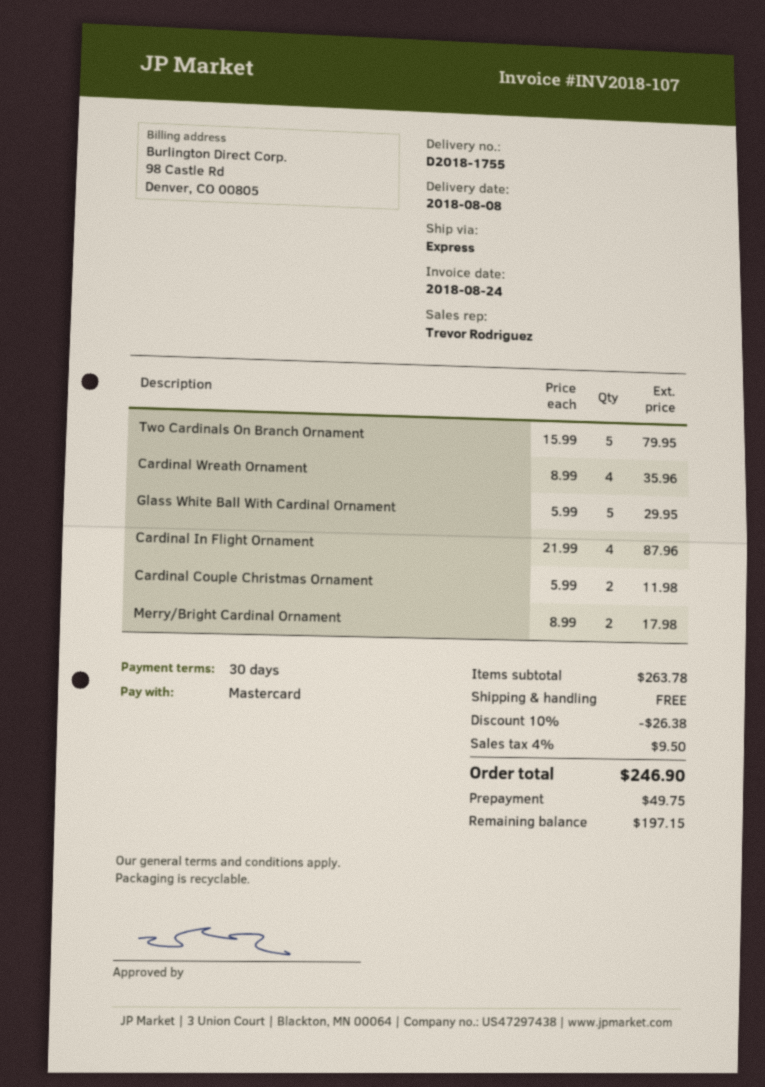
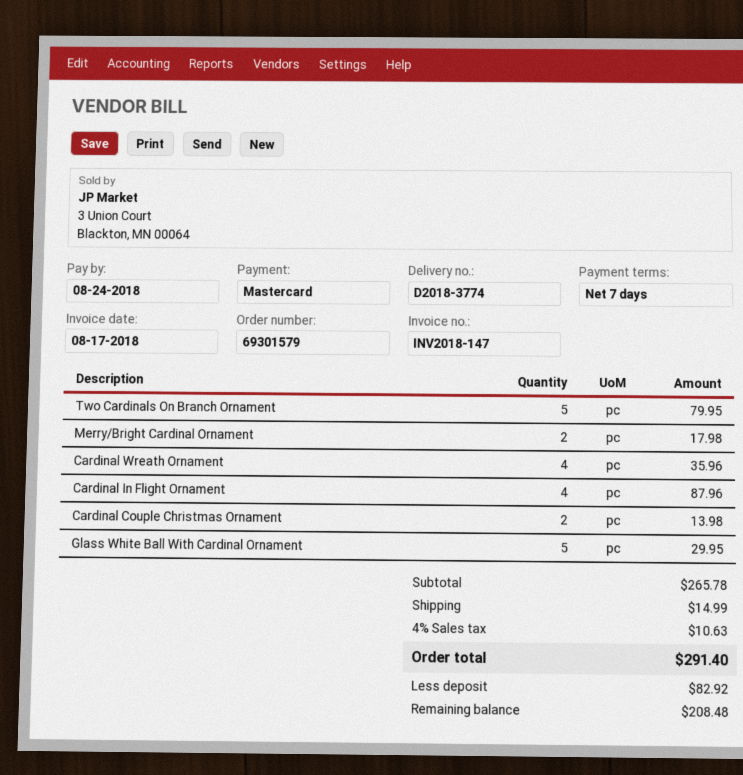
delivery note number: D2018-1755 -> D2018-3774
invoice number: INV2018-107 -> INV2018-147
invoice date: 2018-08-24 -> 2018-08-17
payment terms: 30 days -> 7 days
Cardinal Couple Christmas Ornament: 2 for 11.98 -> 2 for 13.98
subtotal: 263.78 -> 265.78
discount: 10% = 26.38 -> none
shipping: 0.00 -> 14.99
tax: 4% = 9.50 -> 4% = 10.63
total: 246.90 -> 291.40
deposit: 49.75 -> 82.92
balance: 197.15 -> 208.48

